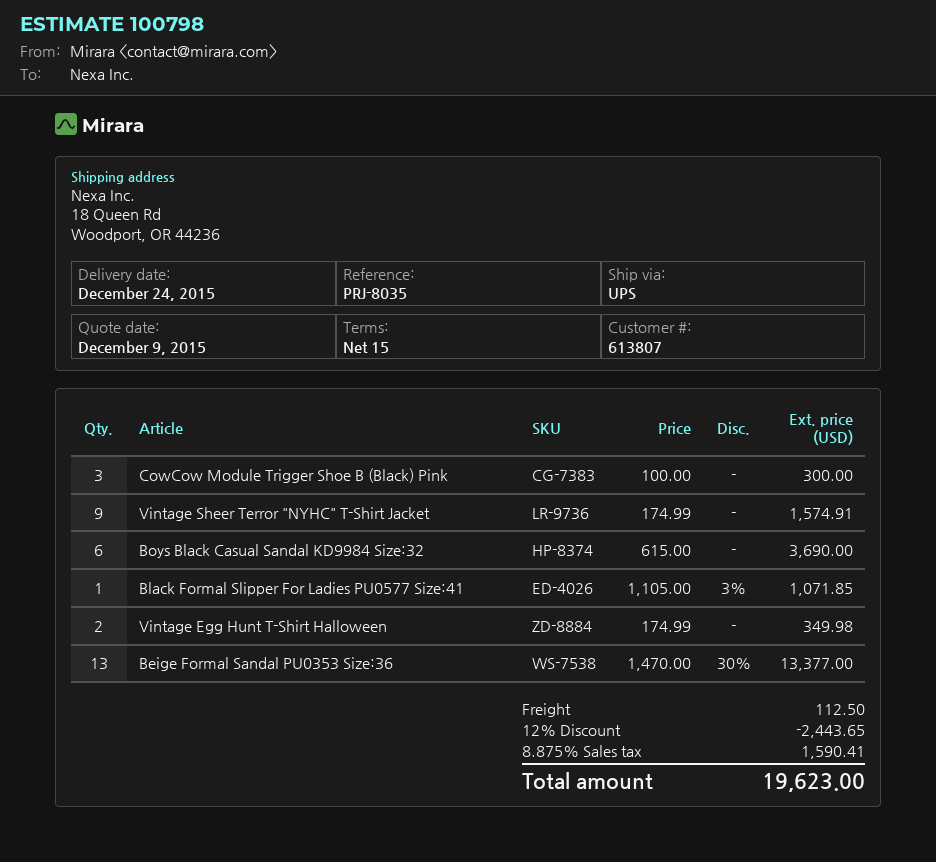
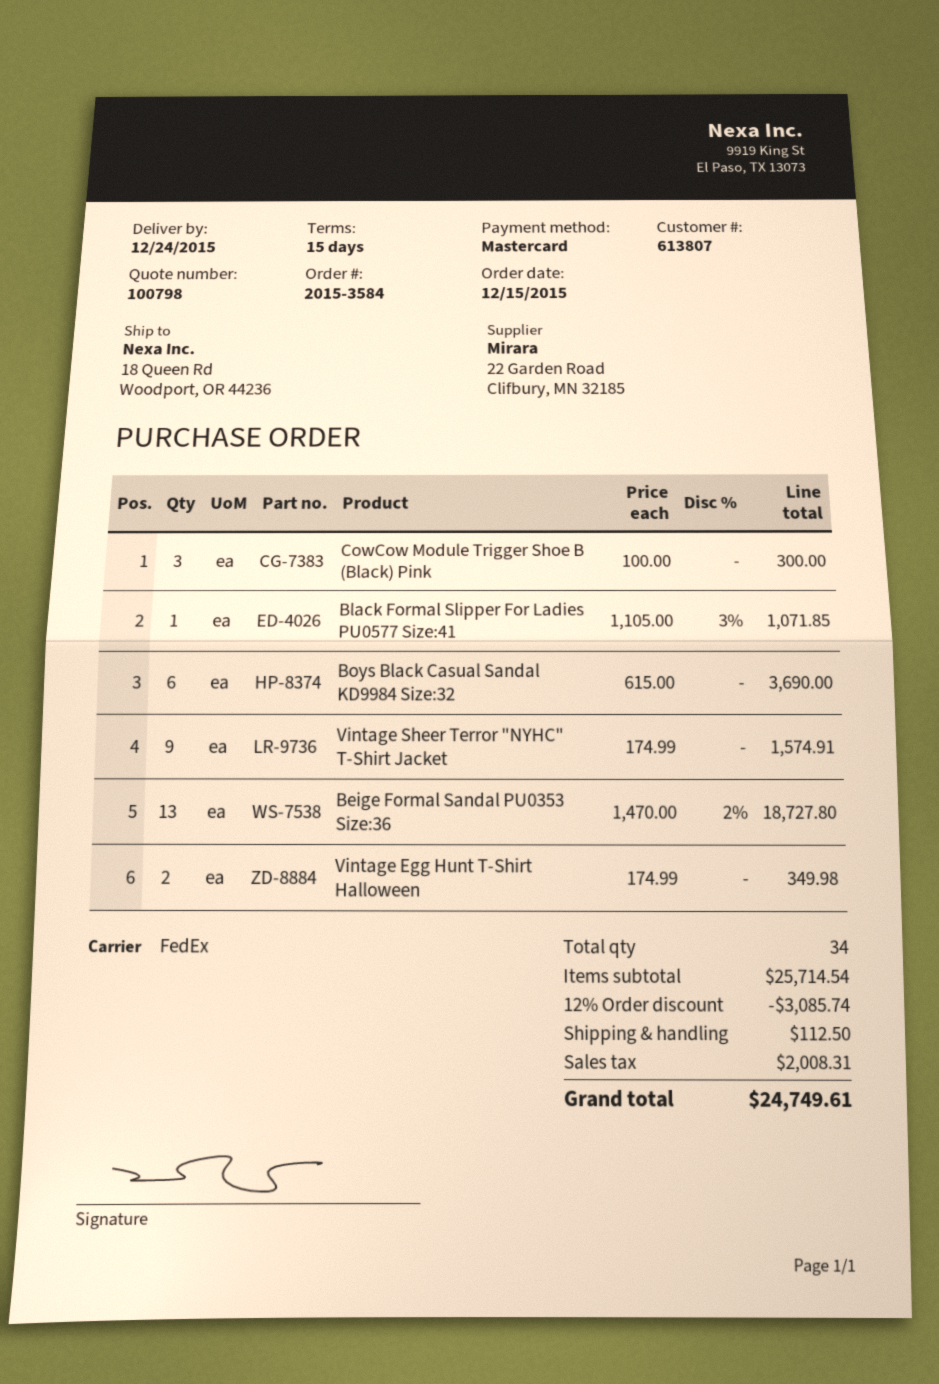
shipping method: UPS -> FedEx
Beige Formal Sandal PU0353 Size:36: 13 x 1470.00 - 30% = 13377.00 -> 13 x 1470.00 - 2% = 18727.80
discount: 12% = 2443.65 -> 12% = 3085.74
tax: 1590.41 -> 2008.31
total: 19623.00 -> 24749.61

